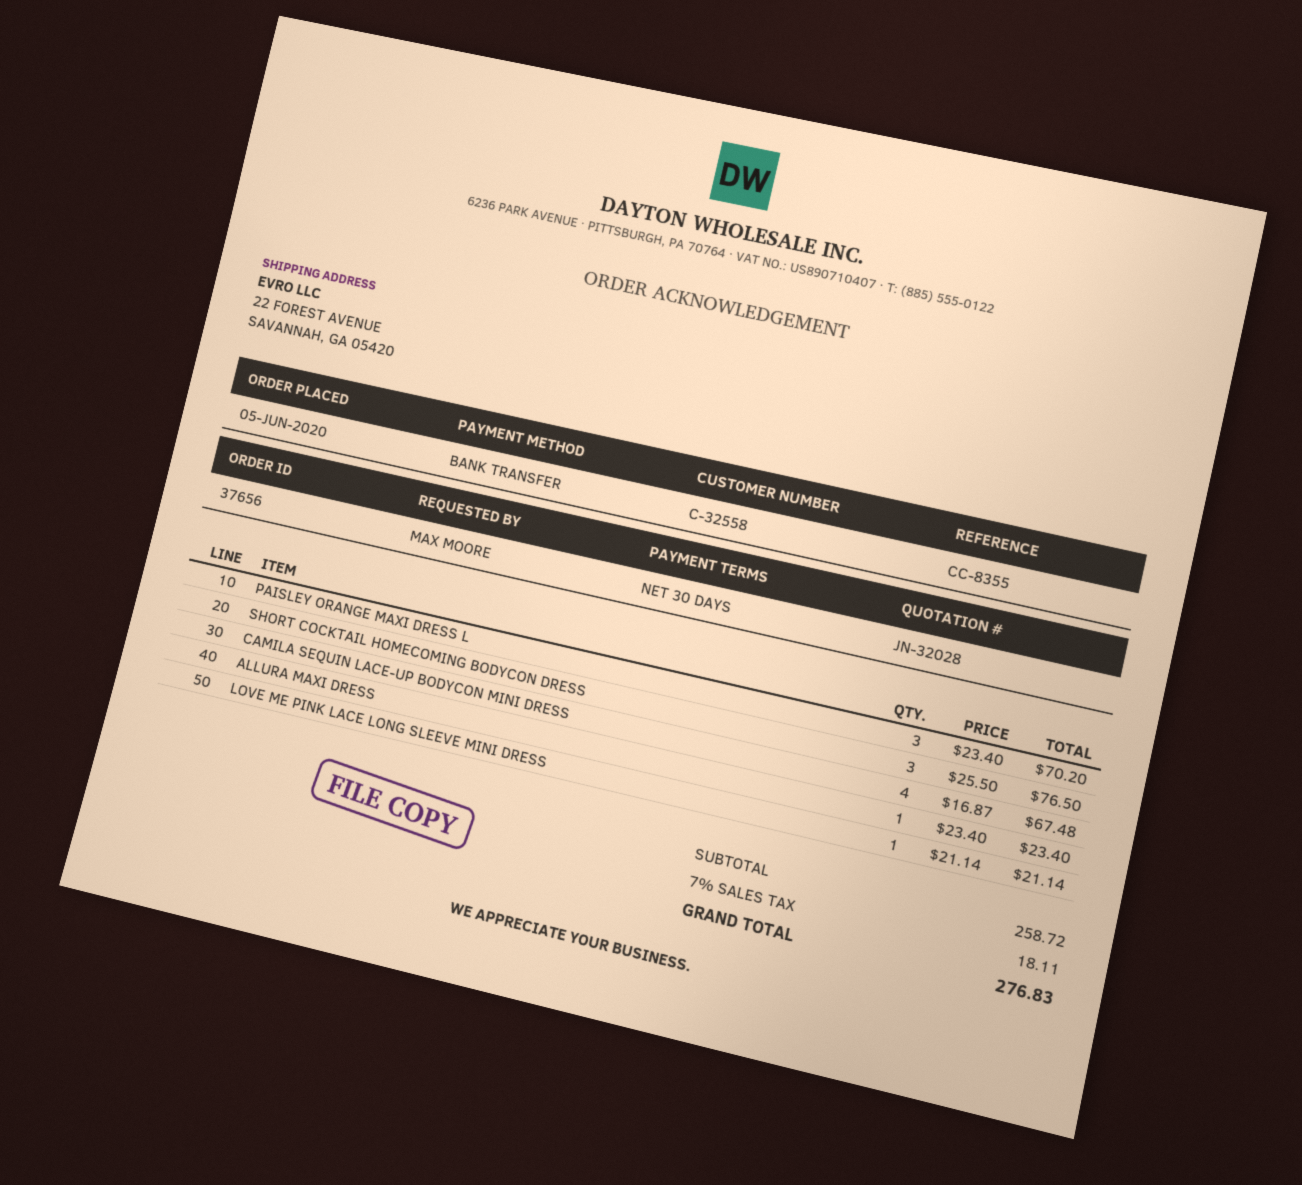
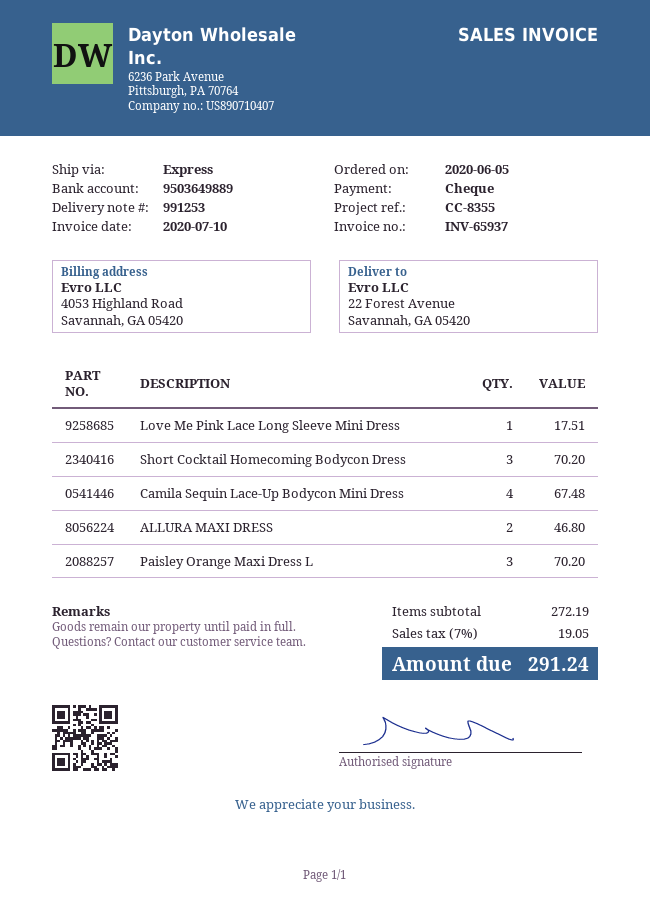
payment method: bank transfer -> cheque
SHORT COCKTAIL HOMECOMING BODYCON DRESS: 3 for 76.50 -> 3 for 70.20
ALLURA MAXI DRESS: 1 for 23.40 -> 2 for 46.80
LOVE ME PINK LACE LONG SLEEVE MINI DRESS: 1 for 21.14 -> 1 for 17.51
subtotal: 258.72 -> 272.19
tax: 7% = 18.11 -> 7% = 19.05
total: 276.83 -> 291.24

